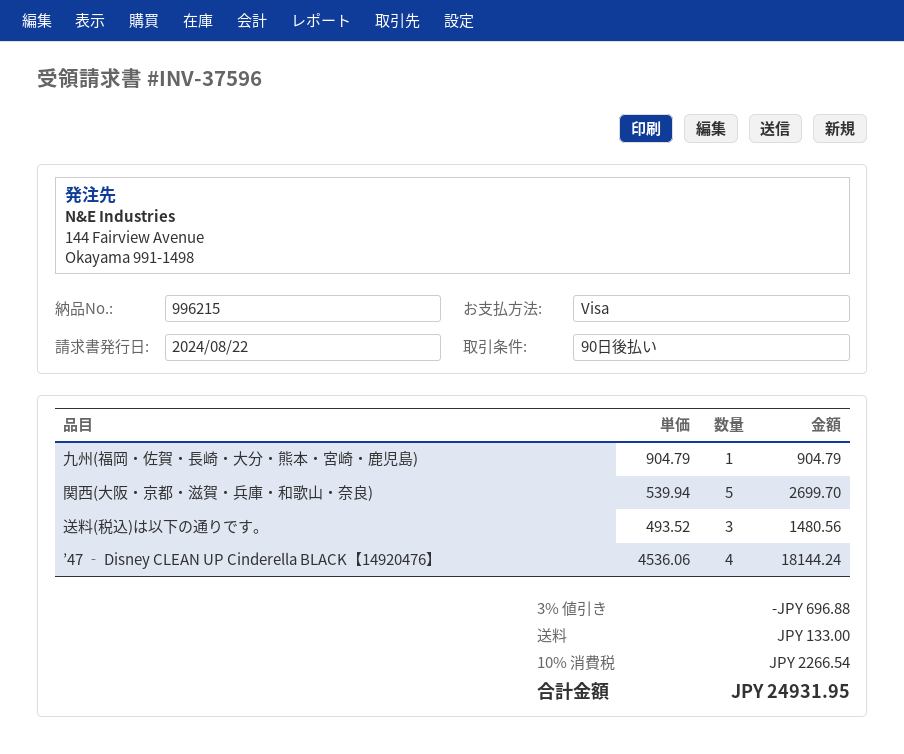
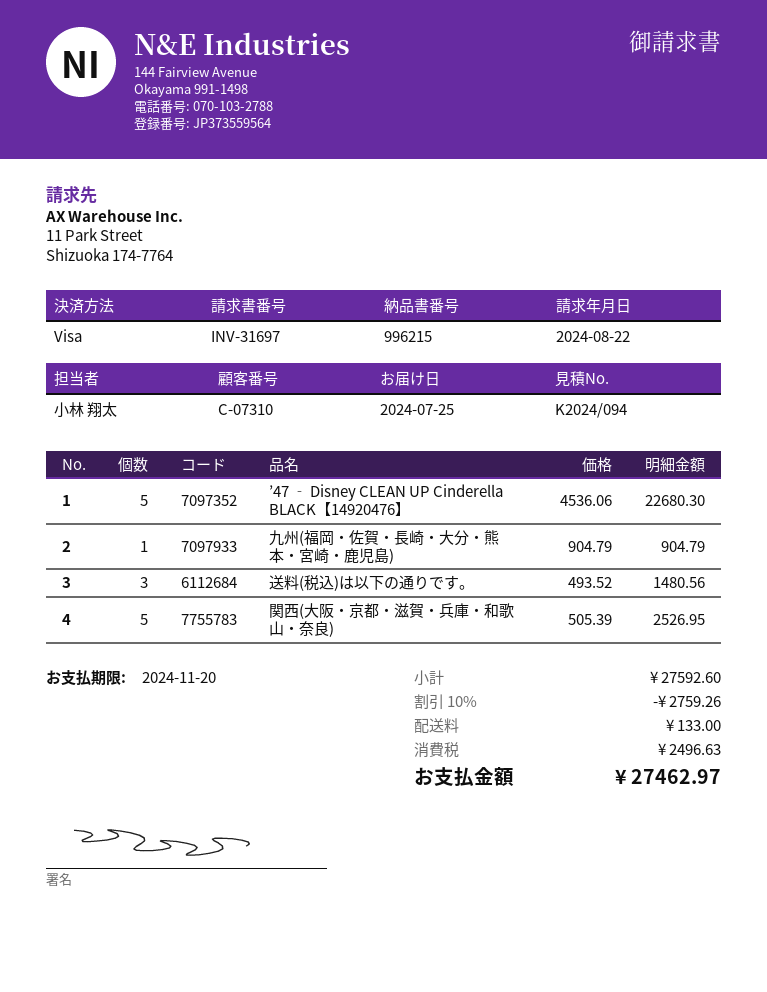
invoice number: INV-37596 -> INV-31697
関西(大阪・京都・滋賀・兵庫・和歌山・奈良): 5 x 539.94 = 2699.70 -> 5 x 505.39 = 2526.95
’47 ‐ Disney CLEAN UP Cinderella BLACK【14920476】: 4 x 4536.06 = 18144.24 -> 5 x 4536.06 = 22680.30
discount: 3% = 696.88 -> 10% = 2759.26
tax: 2266.54 -> 2496.63
total: 24931.95 -> 27462.97

